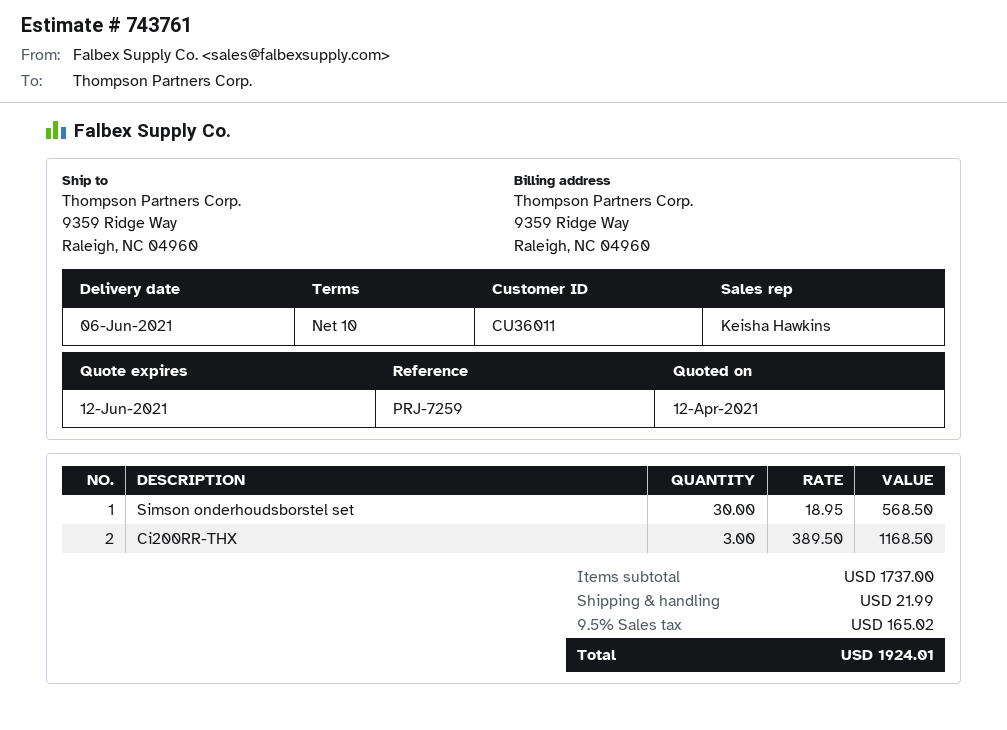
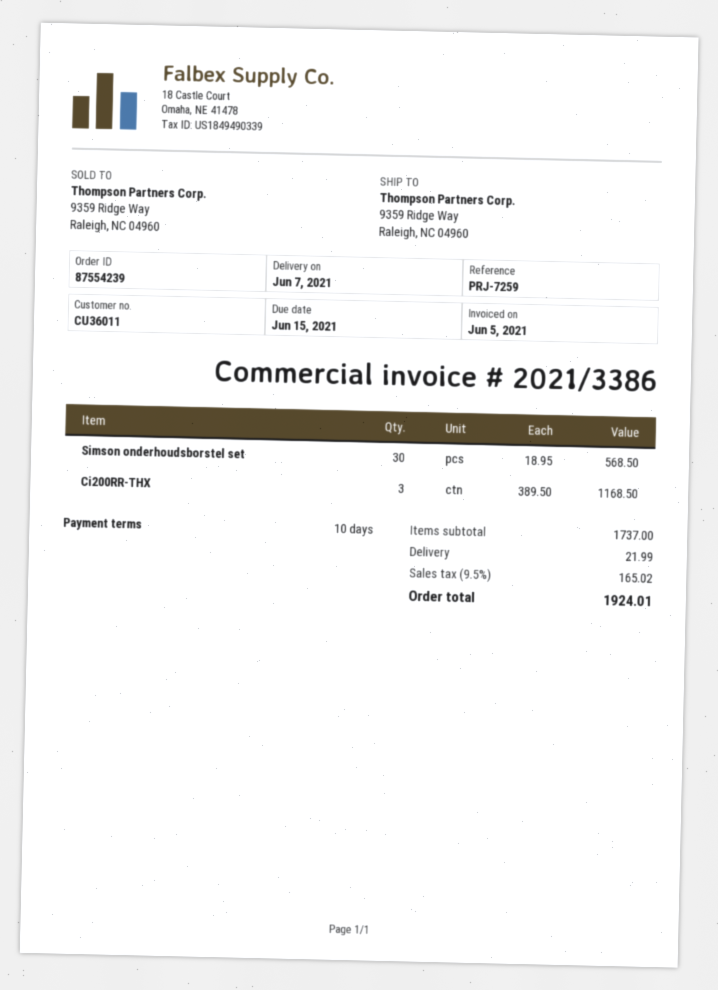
delivery date: 2021-06-06 -> 2021-06-07

